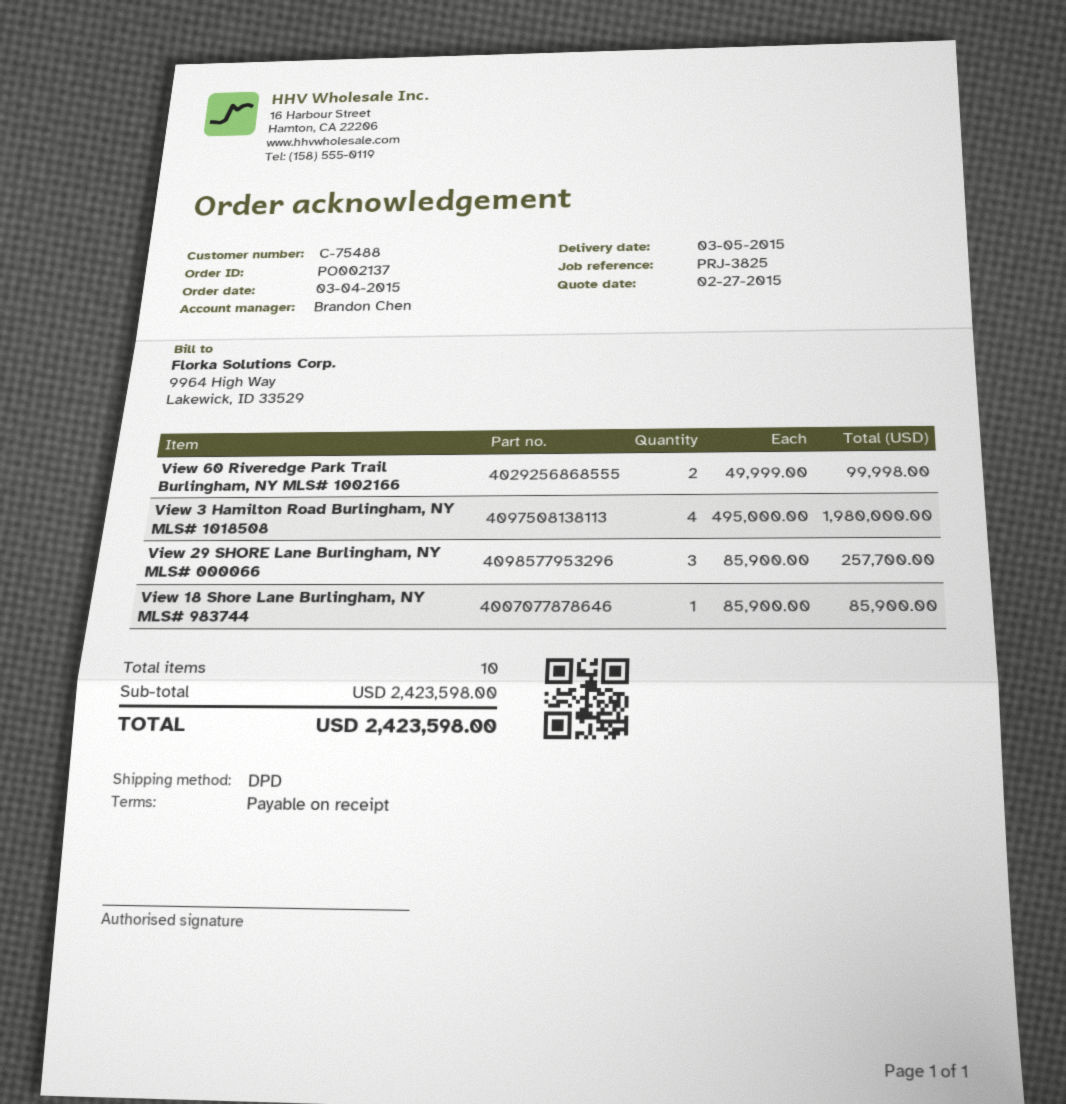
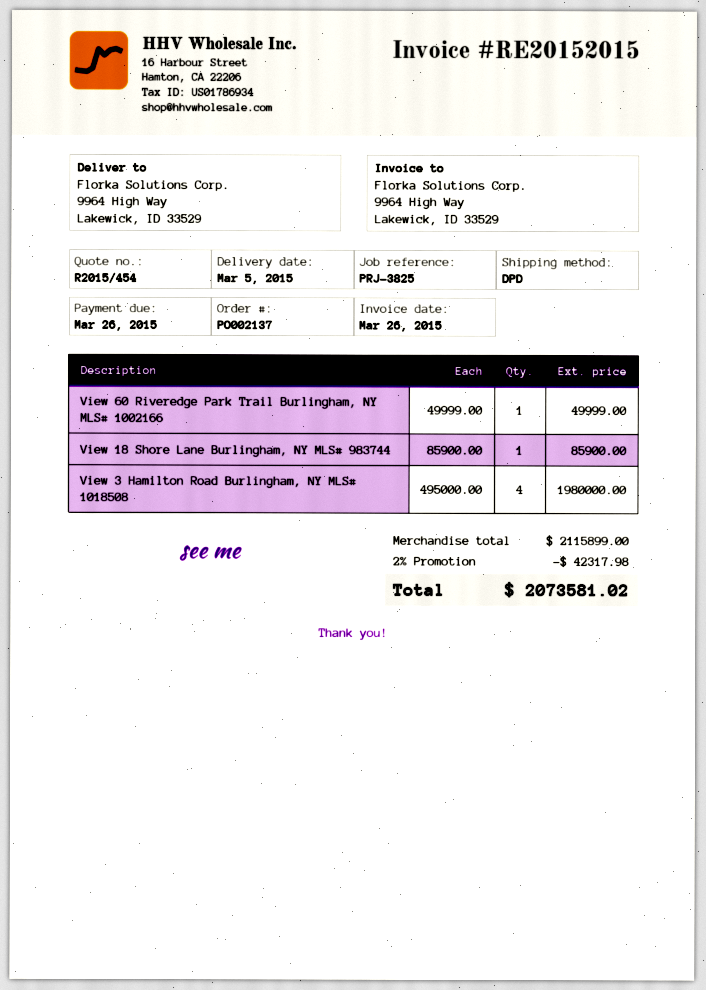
View 60 Riveredge Park Trail Burlingham, NY MLS# 1002166: 2 x 49999.00 = 99998.00 -> 1 x 49999.00 = 49999.00
View 29 SHORE Lane Burlingham, NY MLS# 000066: 3 x 85900.00 = 257700.00 -> none
subtotal: 2423598.00 -> 2115899.00
discount: none -> 2% = 42317.98
total: 2423598.00 -> 2073581.02

